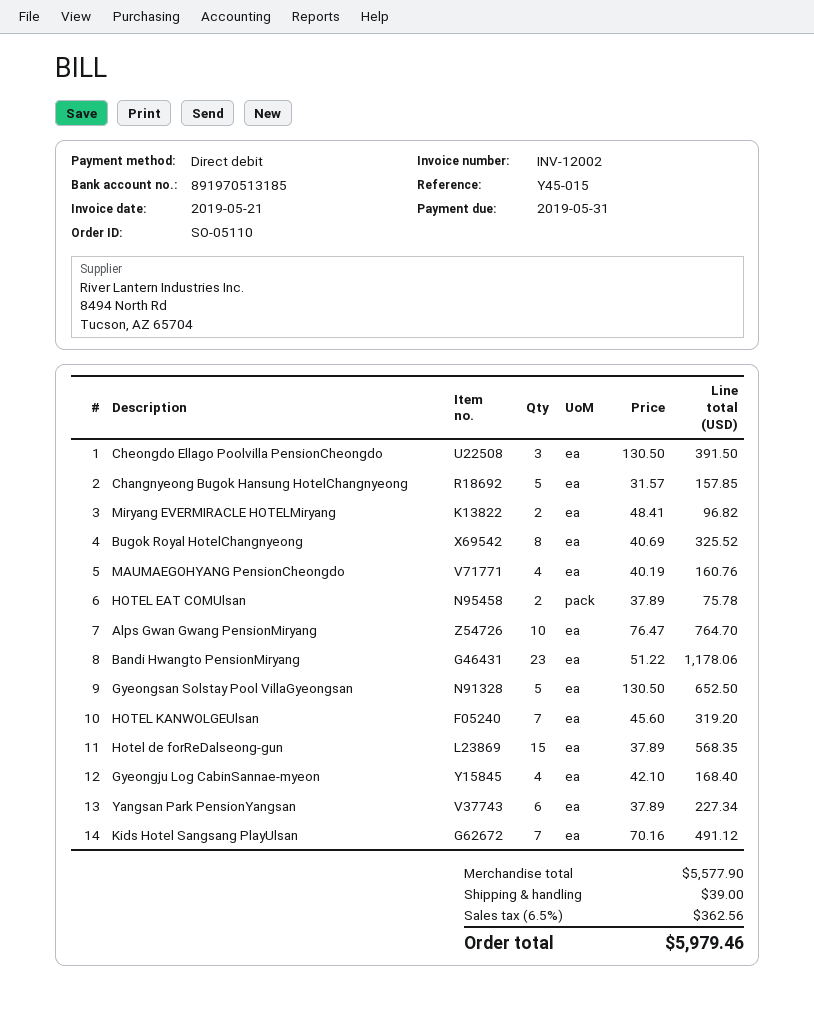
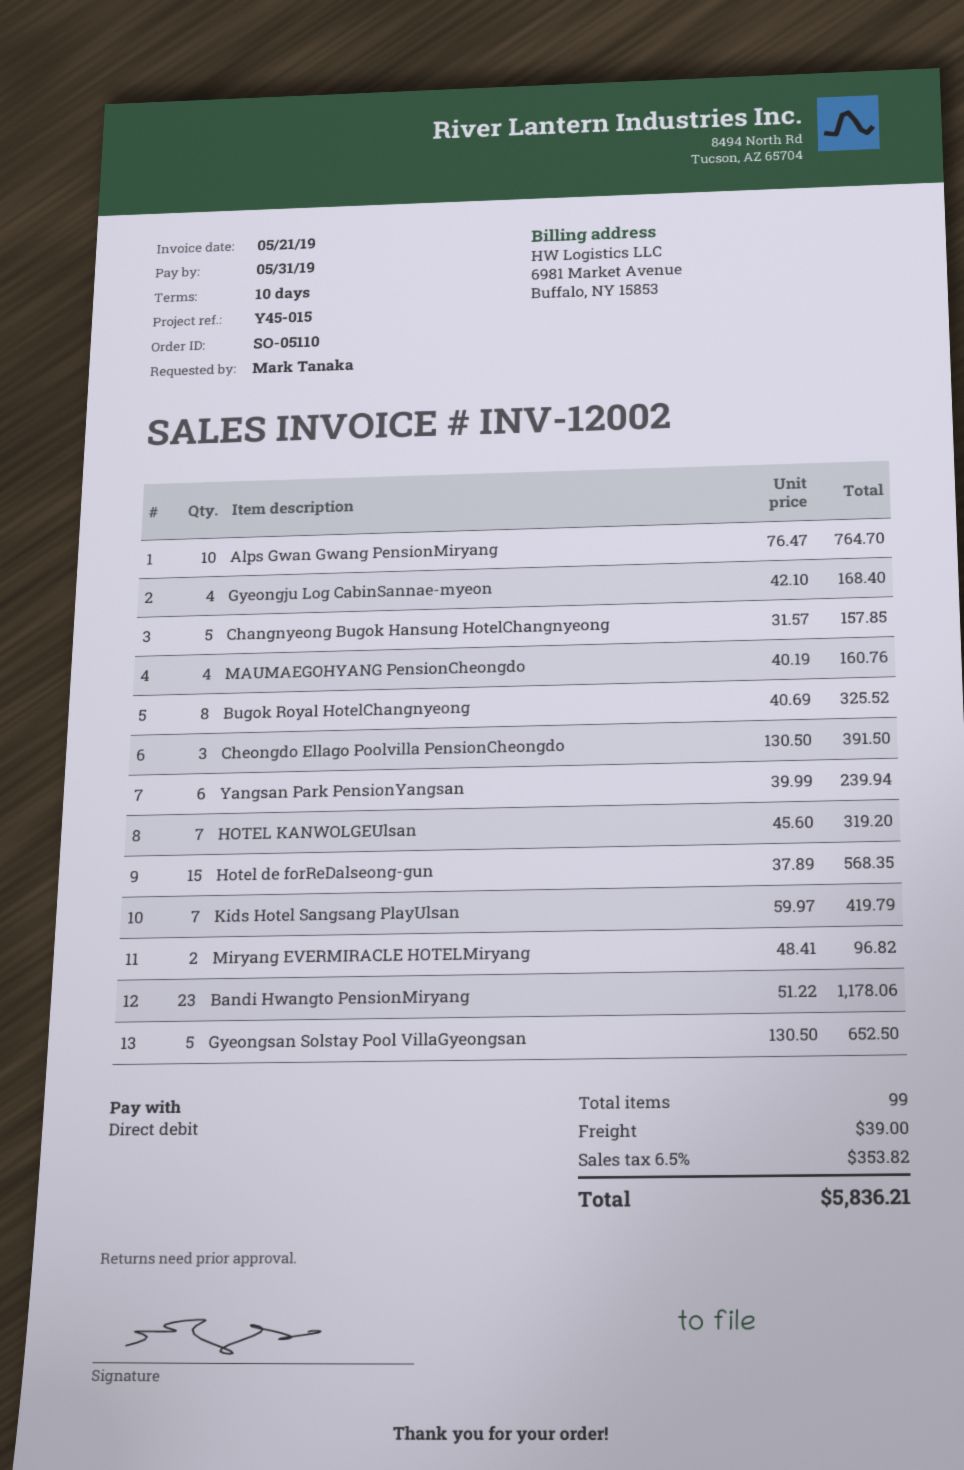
HOTEL EAT COMUlsan: 2 x 37.89 = 75.78 -> none
Yangsan Park PensionYangsan: 6 x 37.89 = 227.34 -> 6 x 39.99 = 239.94
Kids Hotel Sangsang PlayUlsan: 7 x 70.16 = 491.12 -> 7 x 59.97 = 419.79
tax: 6.5% = 362.56 -> 6.5% = 353.82
total: 5979.46 -> 5836.21

